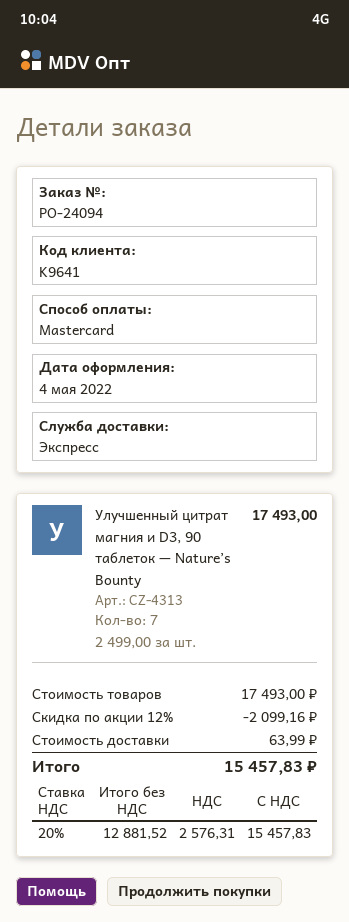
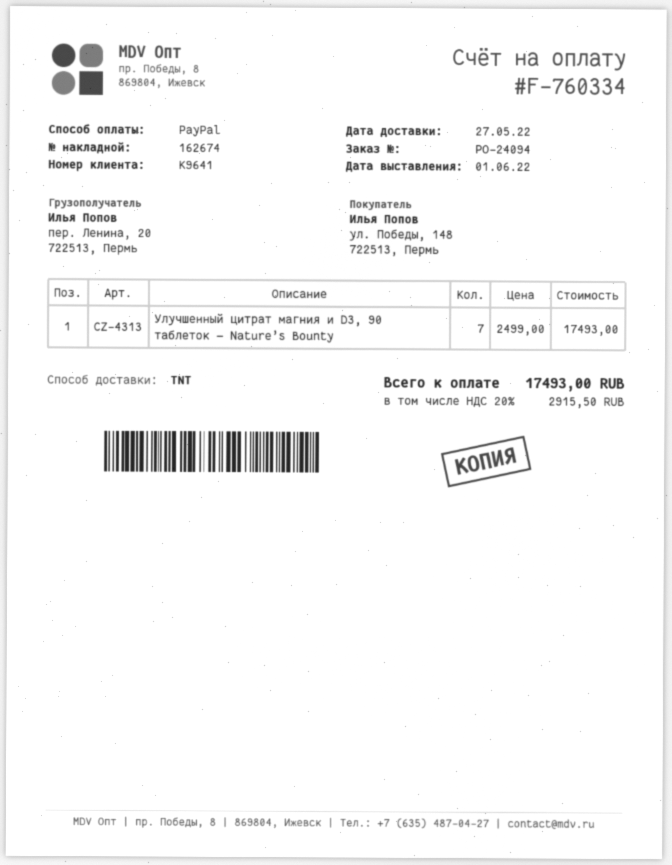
payment method: Mastercard -> PayPal
shipping method: express -> TNT
discount: 12% = 2099.16 -> none
shipping: 63.99 -> none
tax: 20% = 2576.31 -> 20% = 2915.50
total: 15457.83 -> 17493.00

